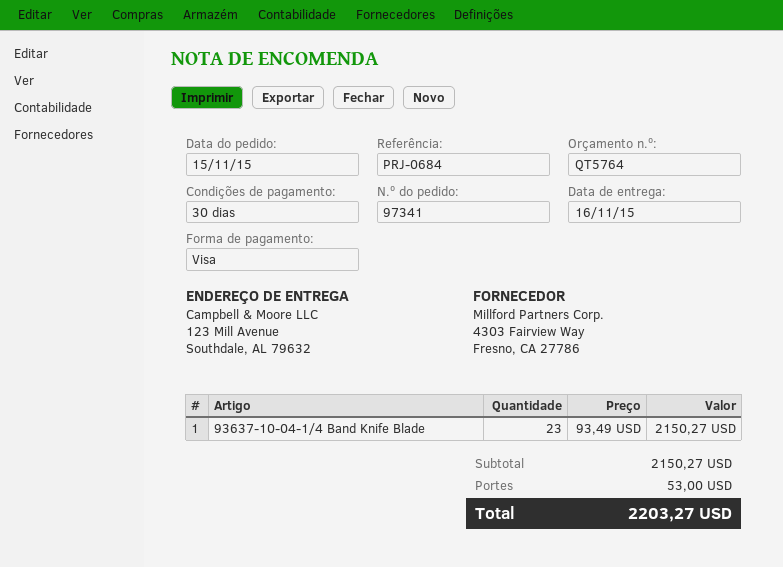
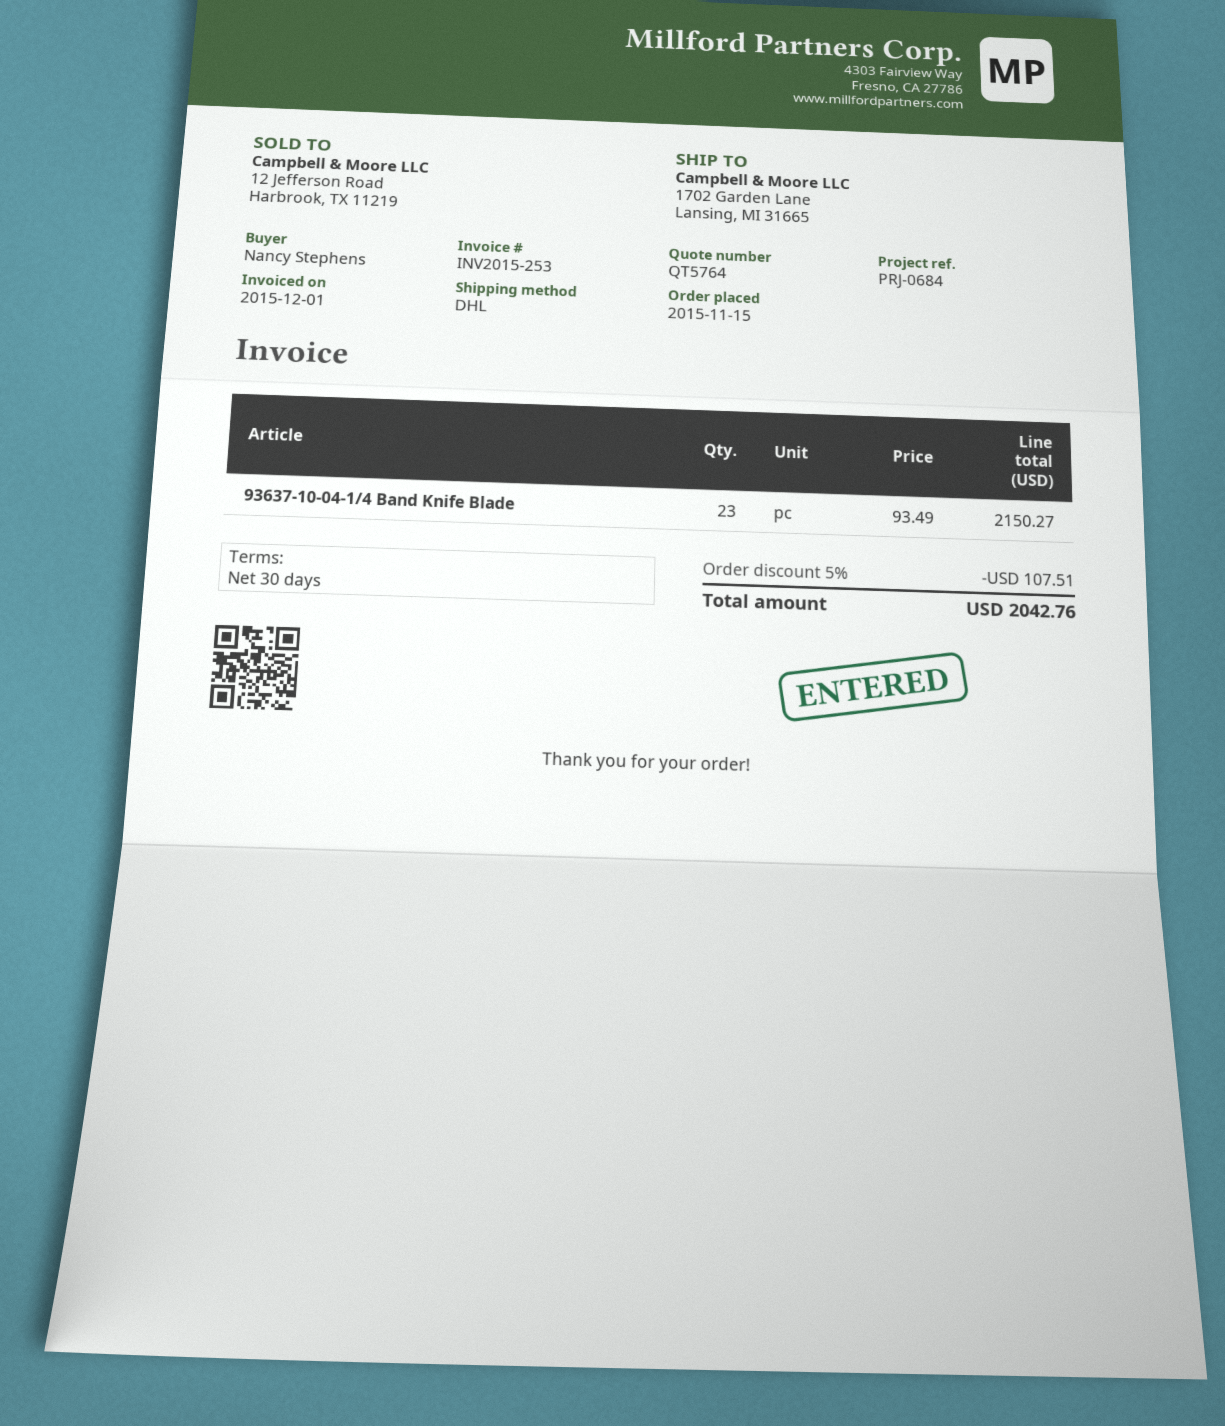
ship to: 123 Mill Avenue, Southdale, AL 79632 -> 1702 Garden Lane, Lansing, MI 31665
discount: none -> 5% = 107.51
shipping: 53.00 -> none
total: 2203.27 -> 2042.76

